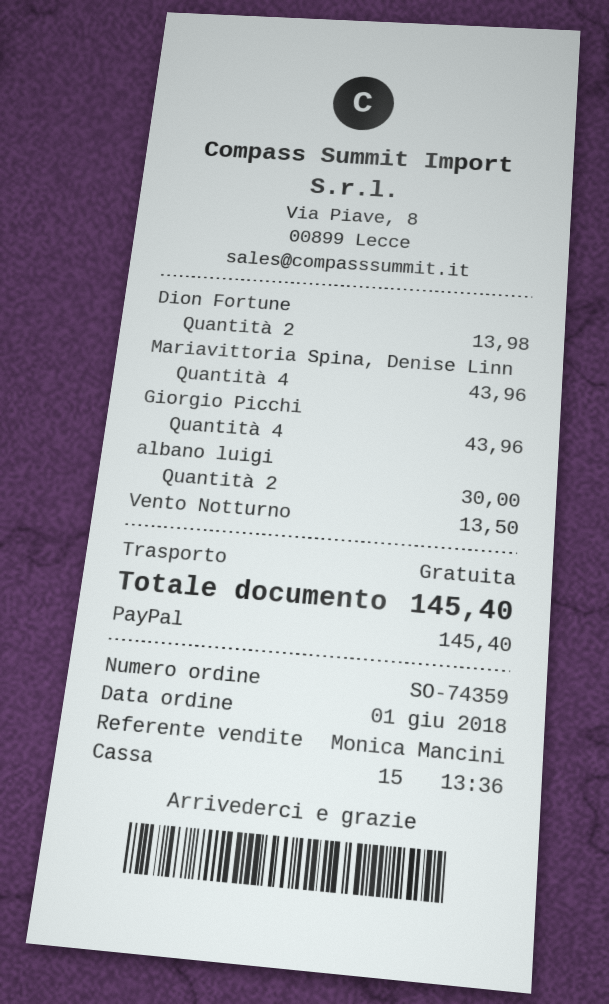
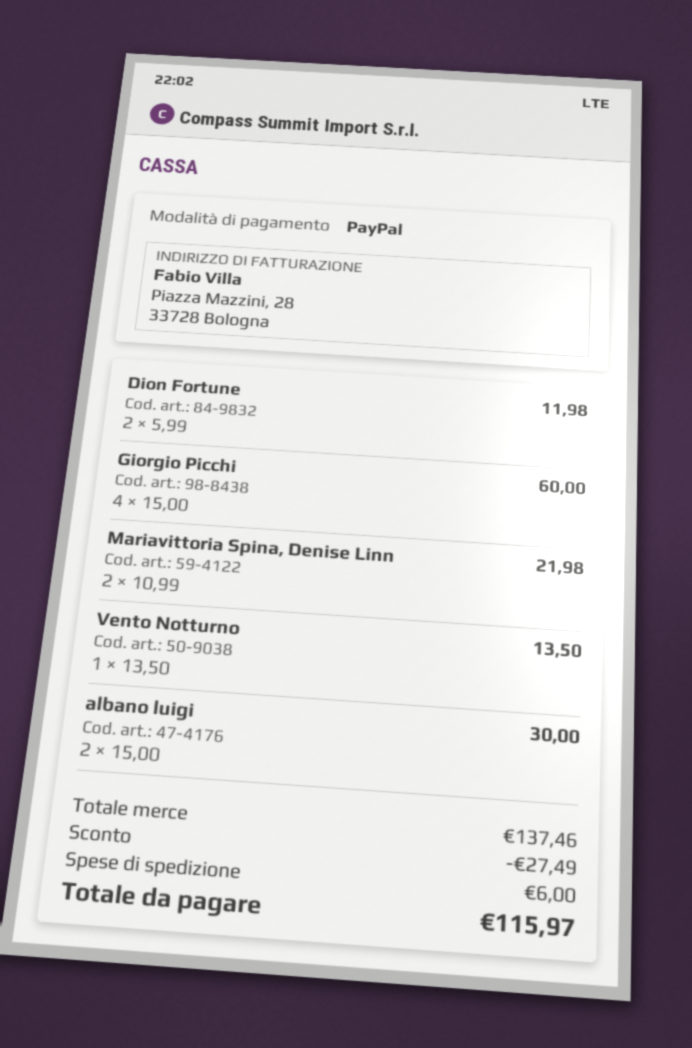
Dion Fortune: 2 for 13.98 -> 2 for 11.98
Mariavittoria Spina, Denise Linn: 4 for 43.96 -> 2 for 21.98
Giorgio Picchi: 4 for 43.96 -> 4 for 60.00
discount: none -> 27.49
shipping: 0.00 -> 6.00
total: 145.40 -> 115.97

